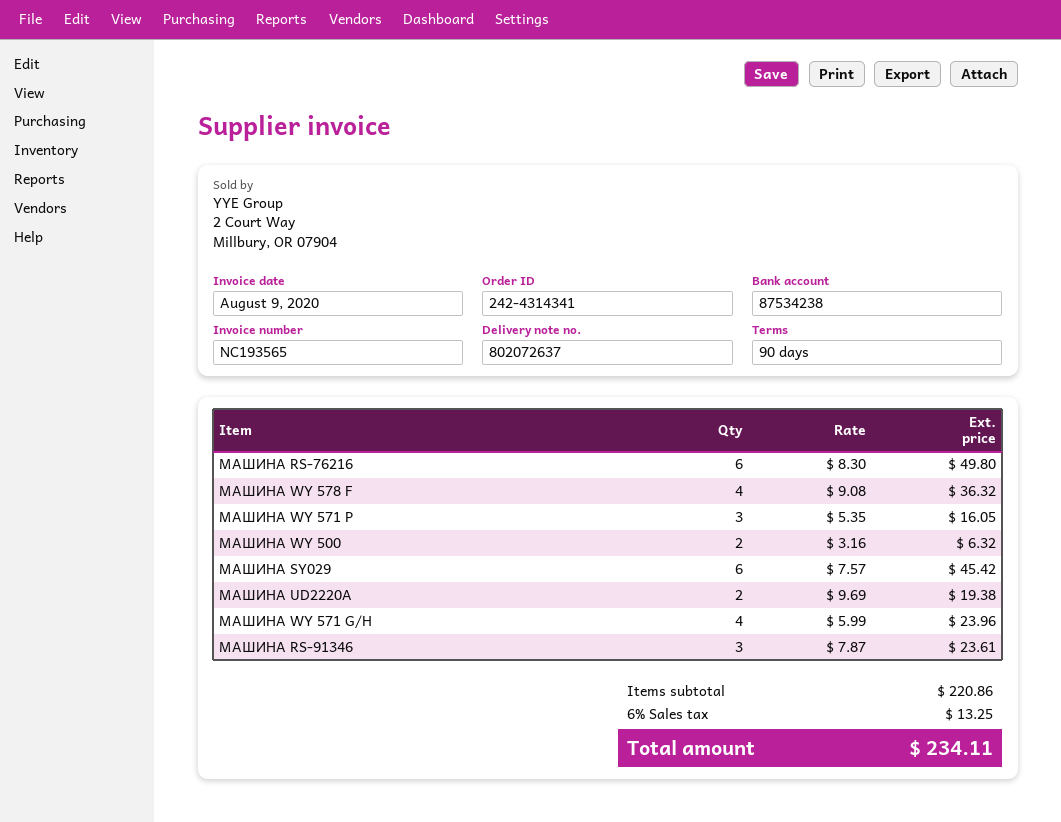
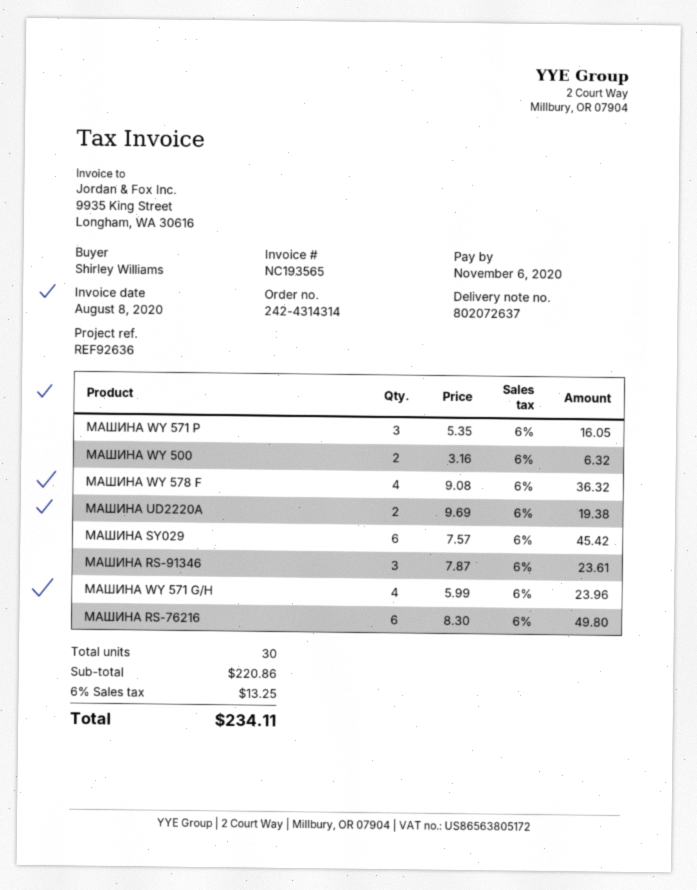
order number: 242-4314341 -> 242-4314314
invoice date: 2020-08-09 -> 2020-08-08

